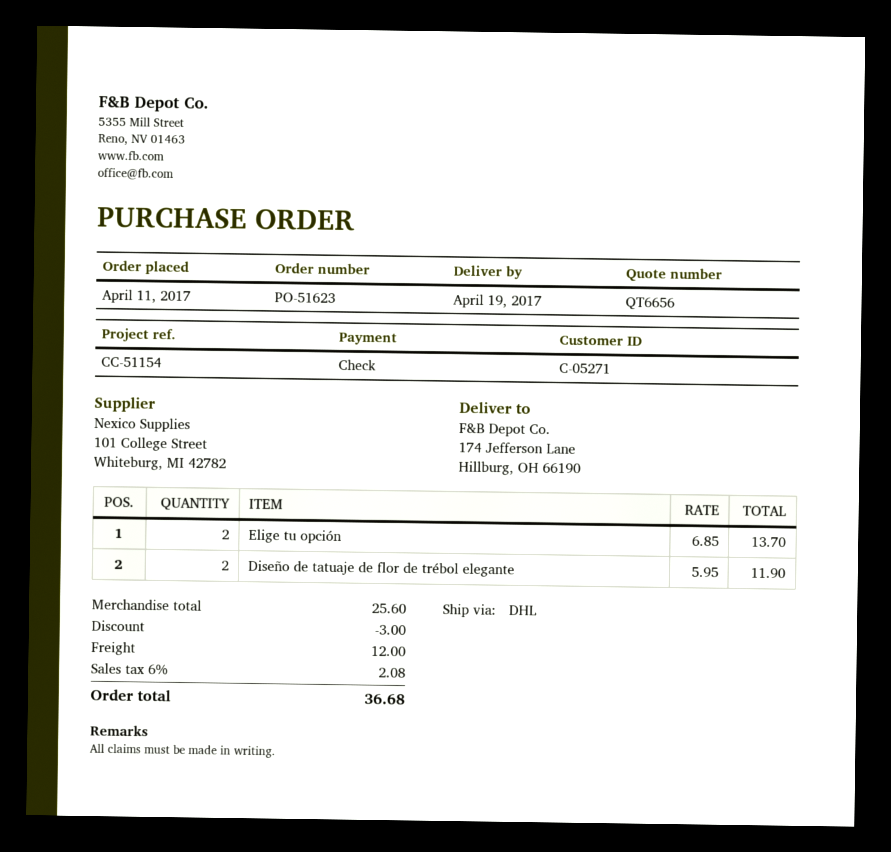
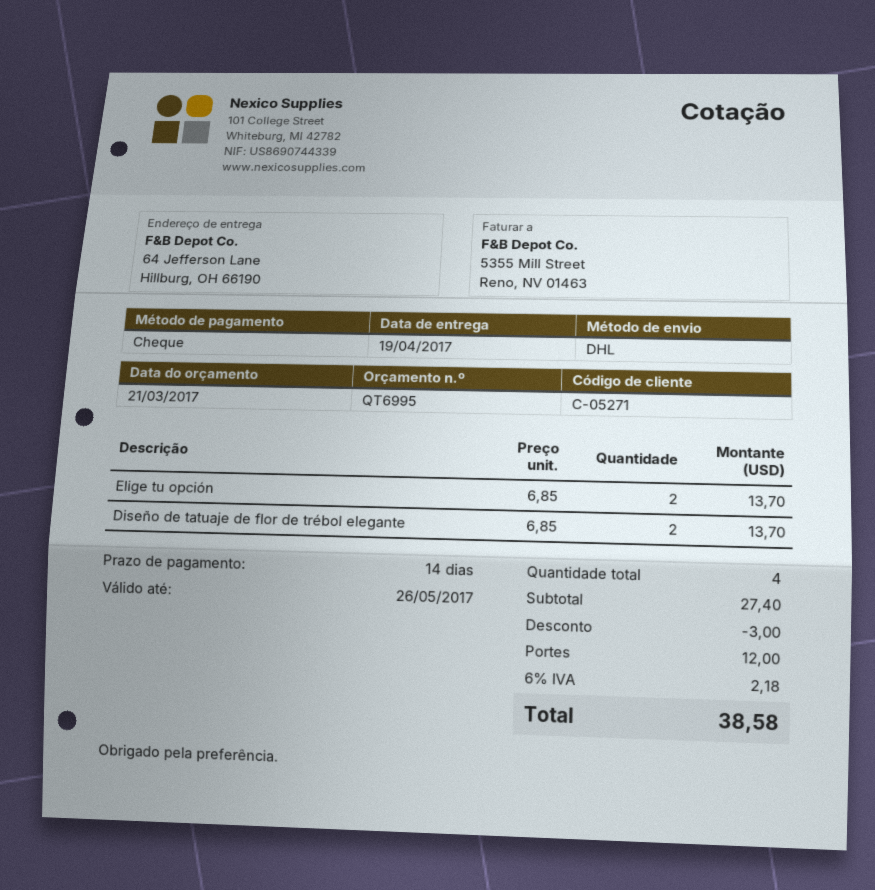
quote number: QT6656 -> QT6995
ship to: 174 Jefferson Lane, Hillburg, OH 66190 -> 64 Jefferson Lane, Hillburg, OH 66190
Diseño de tatuaje de flor de trébol elegante: 2 x 5.95 = 11.90 -> 2 x 6.85 = 13.70
subtotal: 25.60 -> 27.40
tax: 6% = 2.08 -> 6% = 2.18
total: 36.68 -> 38.58

